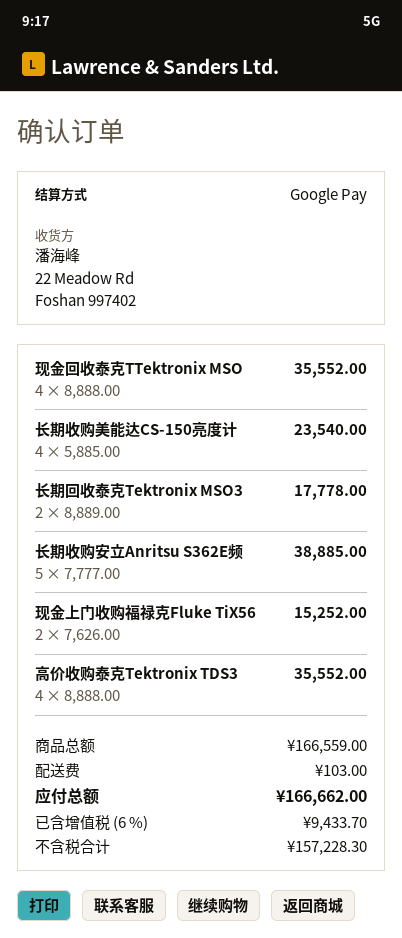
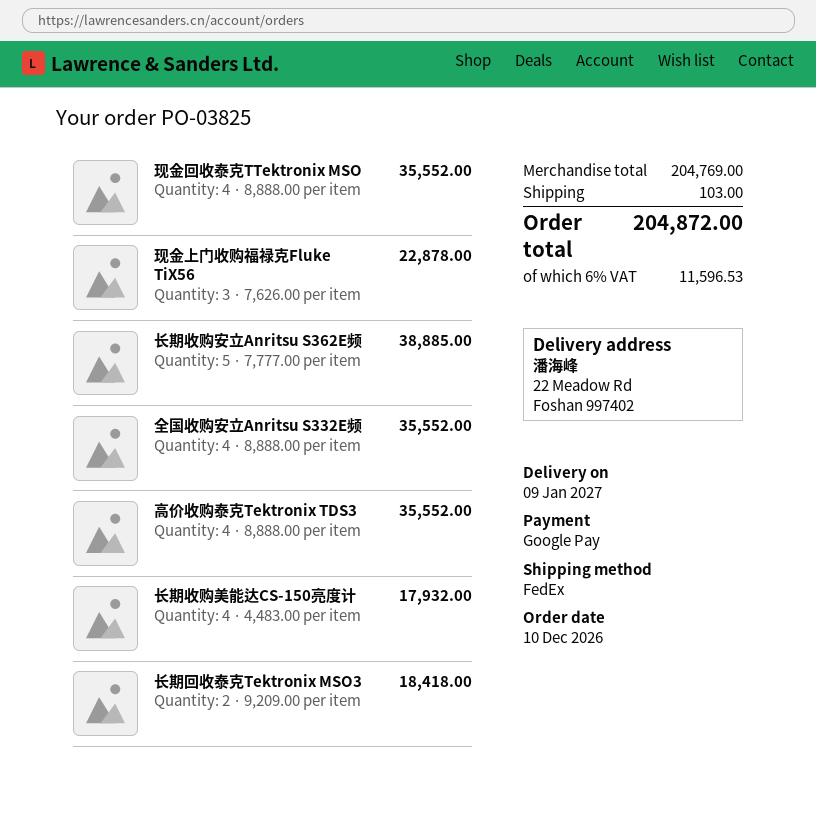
长期收购美能达CS-150亮度计: 4 x 5885.00 = 23540.00 -> 4 x 4483.00 = 17932.00
长期回收泰克Tektronix MSO3: 2 x 8889.00 = 17778.00 -> 2 x 9209.00 = 18418.00
现金上门收购福禄克Fluke TiX56: 2 x 7626.00 = 15252.00 -> 3 x 7626.00 = 22878.00
全国收购安立Anritsu S332E频: none -> 4 x 8888.00 = 35552.00
subtotal: 166559.00 -> 204769.00
tax: 6% = 9433.70 -> 6% = 11596.53
total: 166662.00 -> 204872.00

